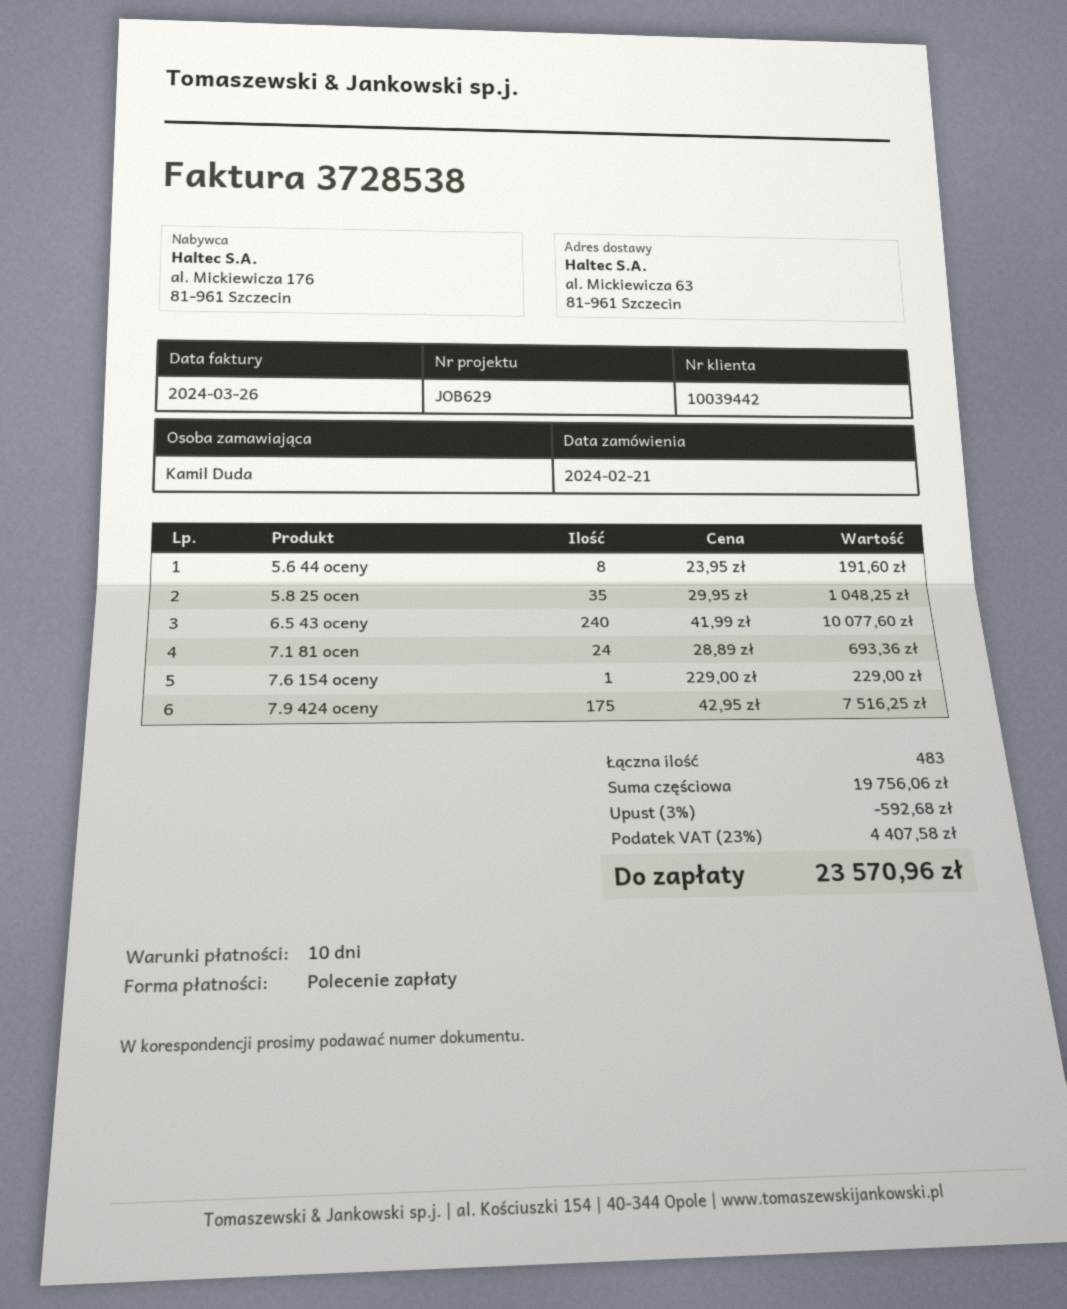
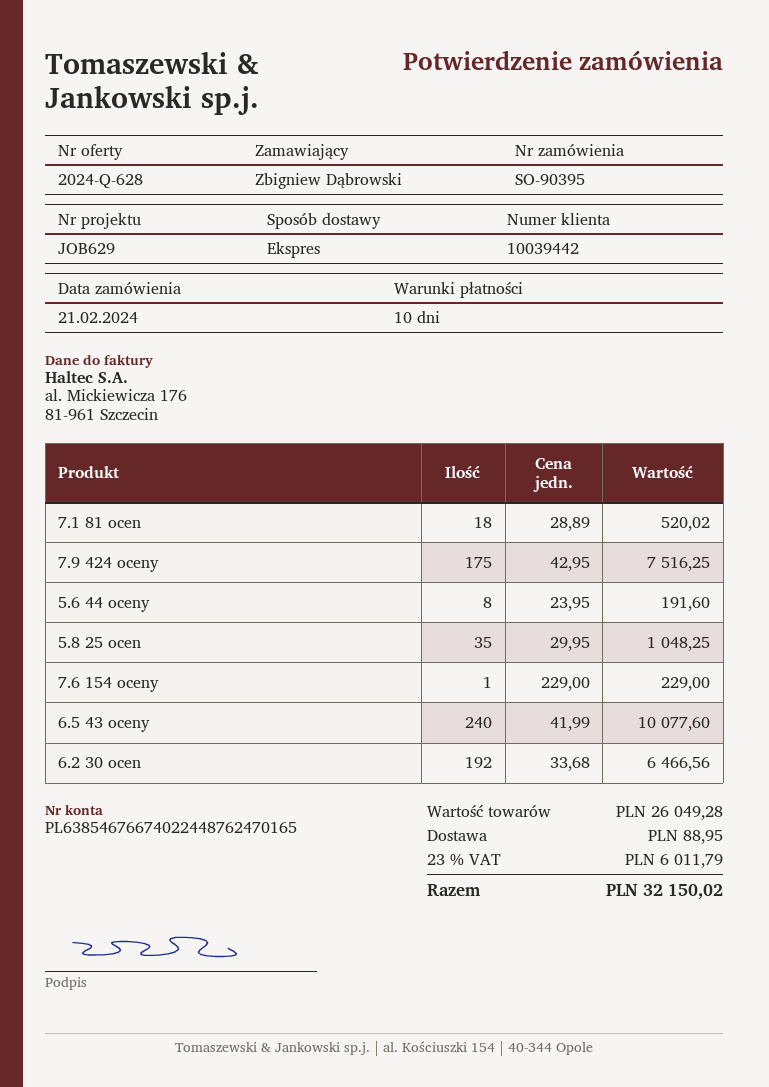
ordered by: Kamil Duda -> Zbigniew Dąbrowski
7.1 81 ocen: 24 x 28.89 = 693.36 -> 18 x 28.89 = 520.02
6.2 30 ocen: none -> 192 x 33.68 = 6466.56
subtotal: 19756.06 -> 26049.28
discount: 3% = 592.68 -> none
shipping: none -> 88.95
tax: 23% = 4407.58 -> 23% = 6011.79
total: 23570.96 -> 32150.02

